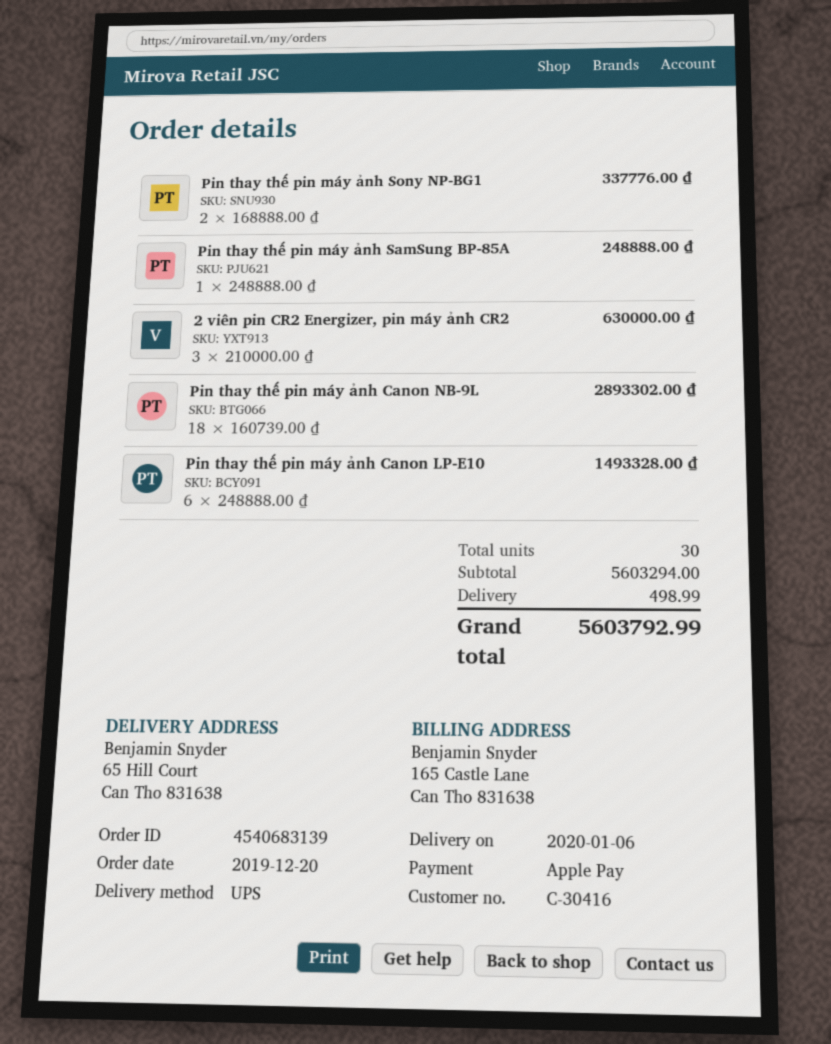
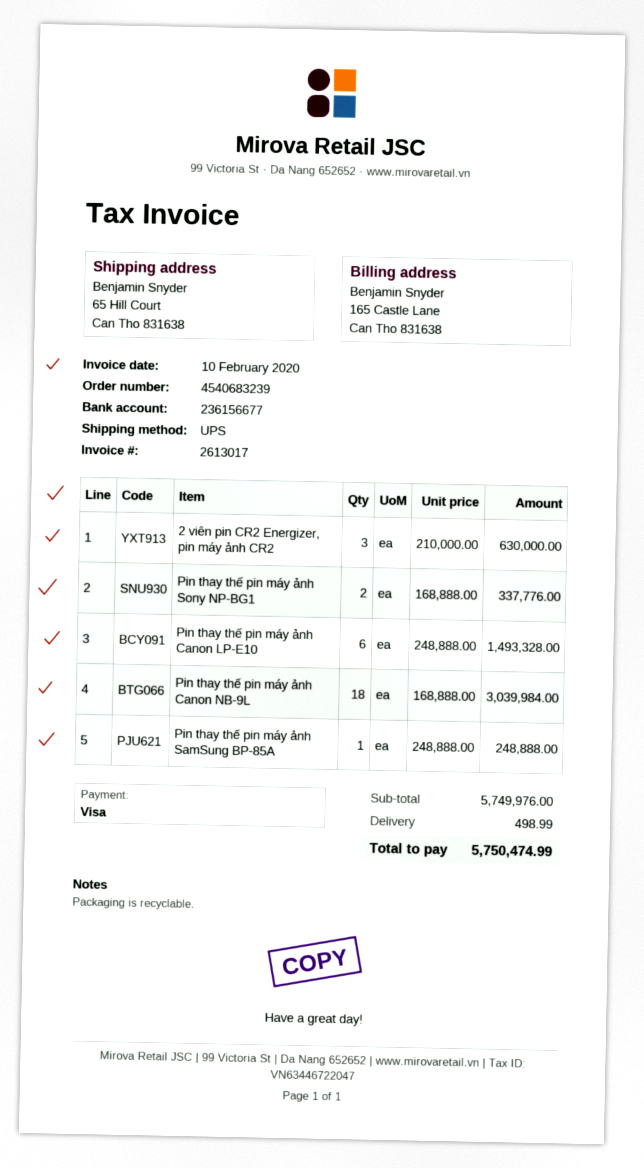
order number: 4540683139 -> 4540683239
payment method: Apple Pay -> Visa
Pin thay thế pin máy ảnh Canon NB-9L: 18 x 160739.00 = 2893302.00 -> 18 x 168888.00 = 3039984.00
subtotal: 5603294.00 -> 5749976.00
total: 5603792.99 -> 5750474.99

